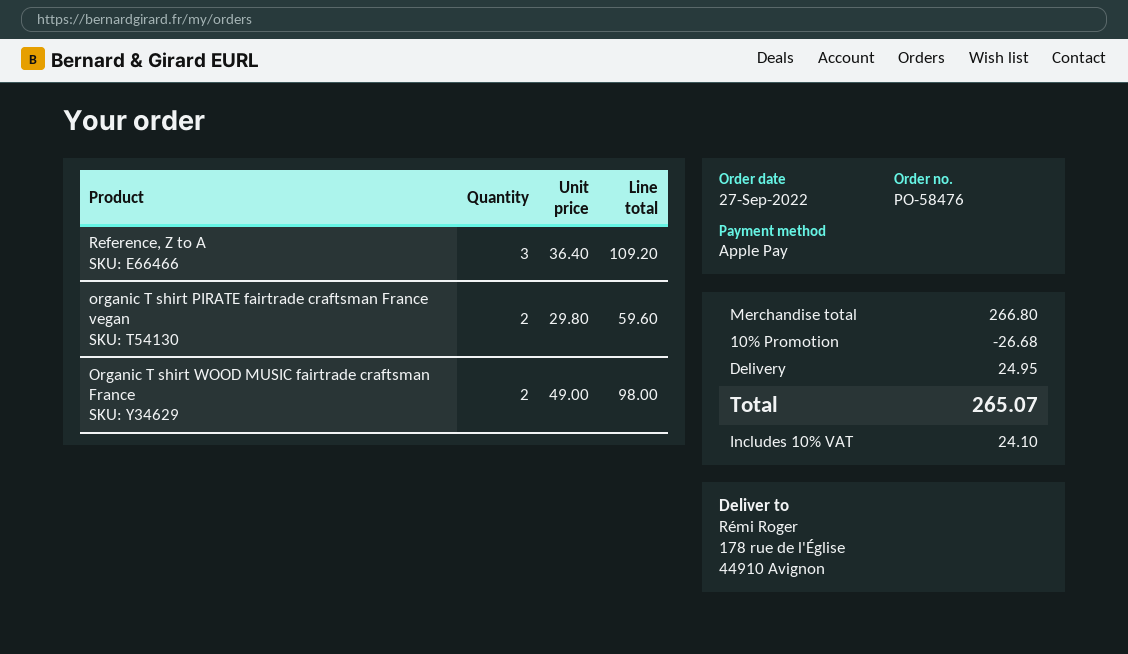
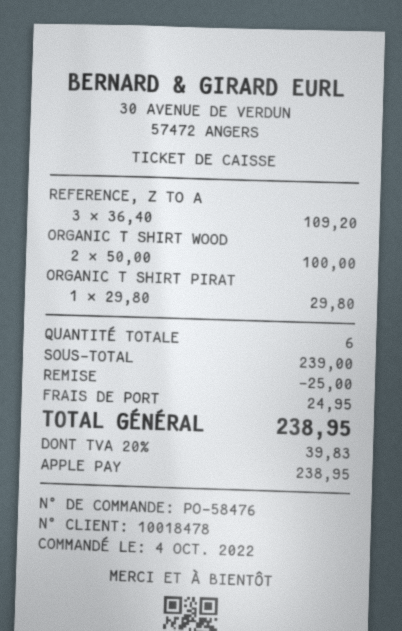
order date: 2022-09-27 -> 2022-10-04
organic T shirt PIRATE fairtrade craftsman France vegan: 2 x 29.80 = 59.60 -> 1 x 29.80 = 29.80
Organic T shirt WOOD MUSIC fairtrade craftsman France: 2 x 49.00 = 98.00 -> 2 x 50.00 = 100.00
subtotal: 266.80 -> 239.00
discount: 26.68 -> 25.00
tax: 10% = 24.10 -> 20% = 39.83
total: 265.07 -> 238.95

